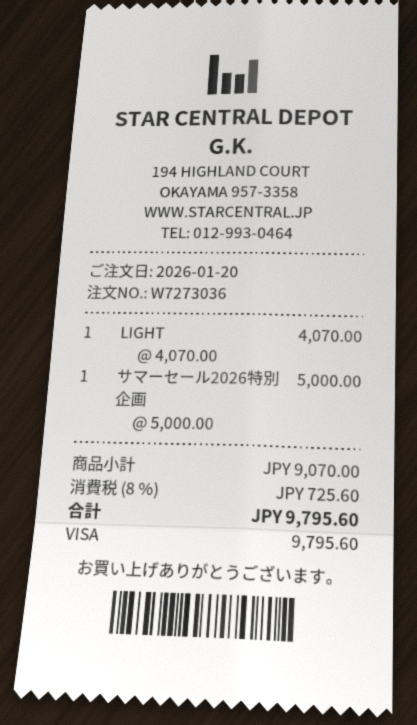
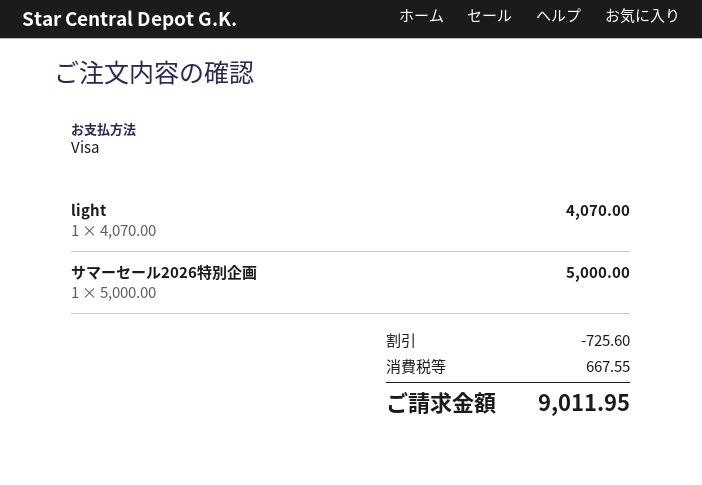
discount: none -> 725.60
tax: 725.60 -> 667.55
total: 9795.60 -> 9011.95

